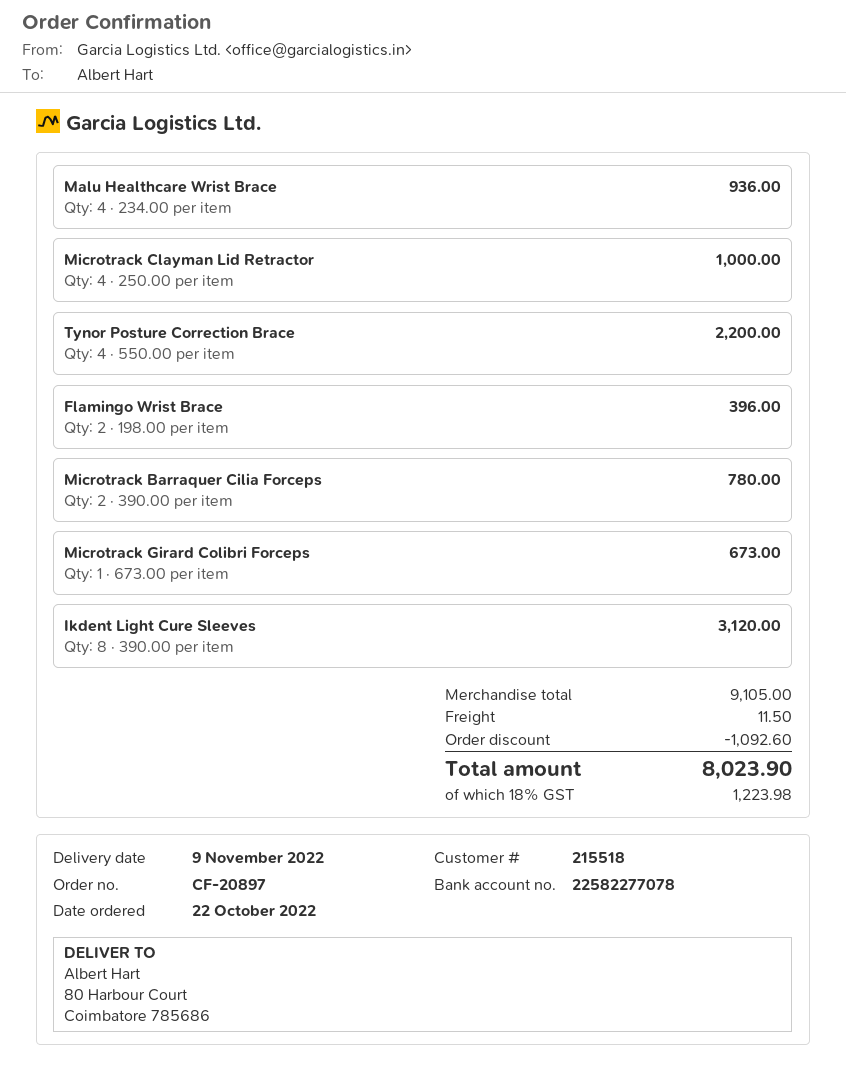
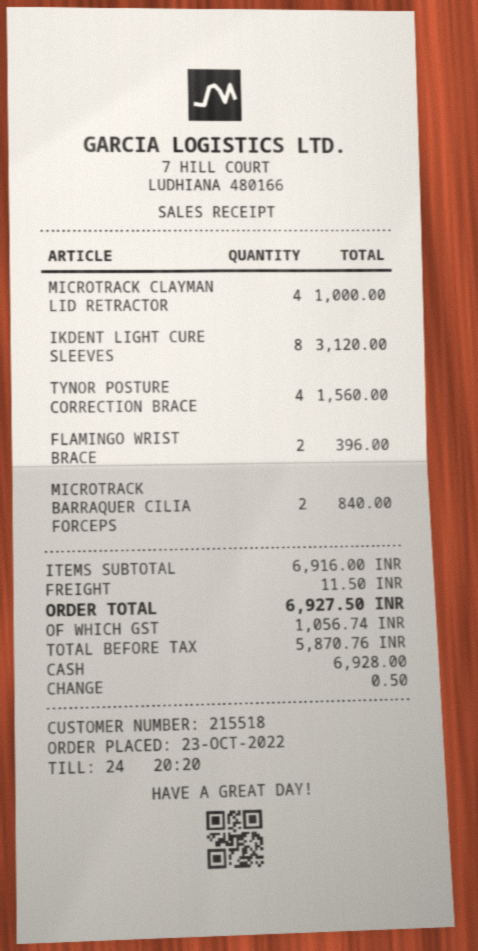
order date: 2022-10-22 -> 2022-10-23
Malu Healthcare Wrist Brace: 4 for 936.00 -> none
Tynor Posture Correction Brace: 4 for 2200.00 -> 4 for 1560.00
Microtrack Barraquer Cilia Forceps: 2 for 780.00 -> 2 for 840.00
Microtrack Girard Colibri Forceps: 1 for 673.00 -> none
subtotal: 9105.00 -> 6916.00
discount: 1092.60 -> none
tax: 1223.98 -> 1056.74
total: 8023.90 -> 6927.50

